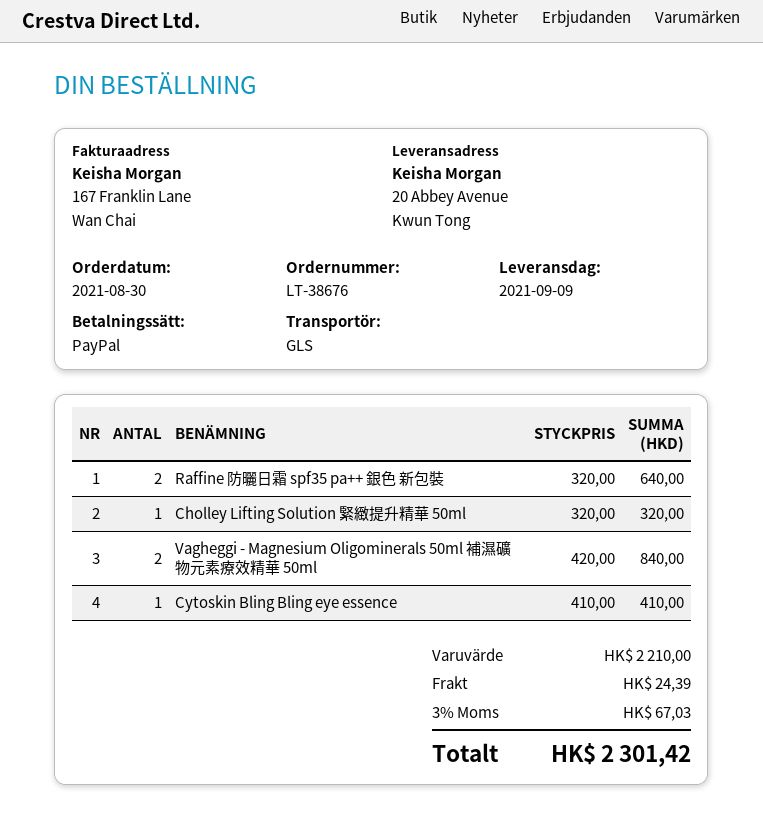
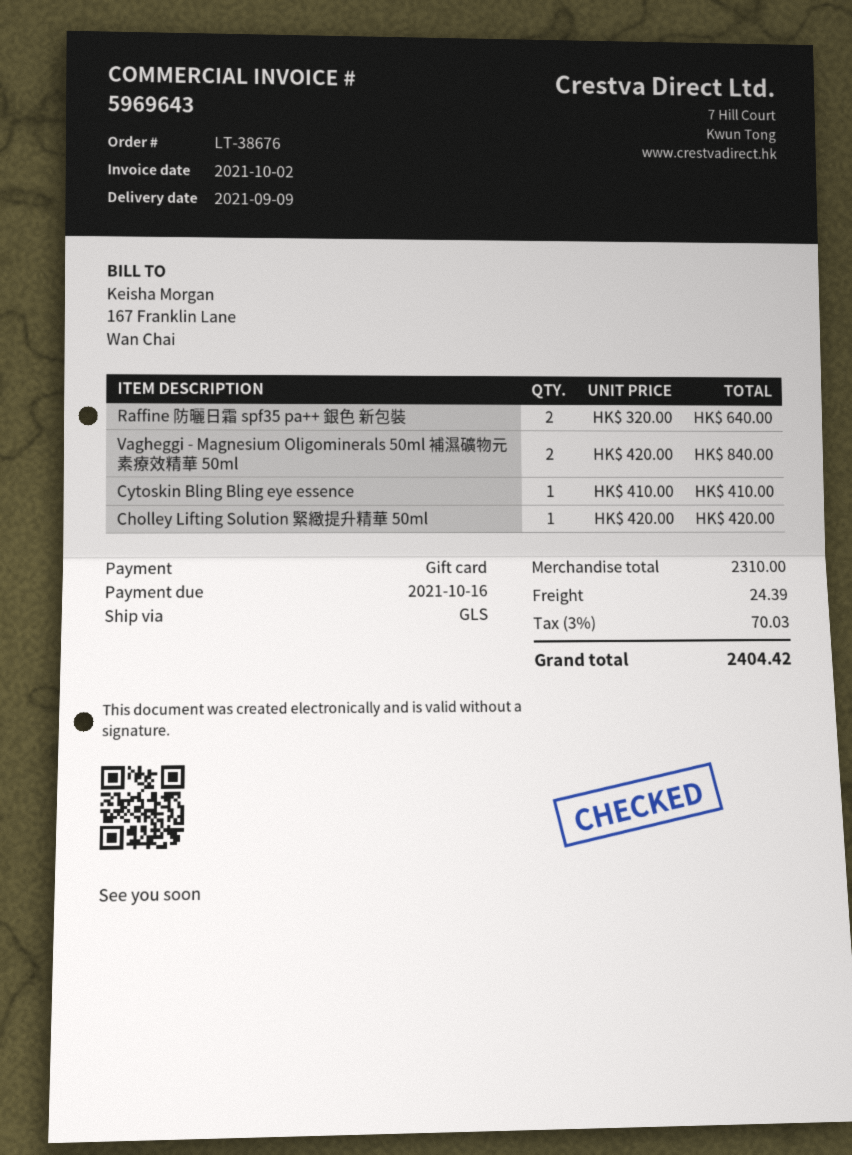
payment method: PayPal -> gift card
Cholley Lifting Solution 緊緻提升精華 50ml: 1 x 320.00 = 320.00 -> 1 x 420.00 = 420.00
subtotal: 2210.00 -> 2310.00
tax: 3% = 67.03 -> 3% = 70.03
total: 2301.42 -> 2404.42

